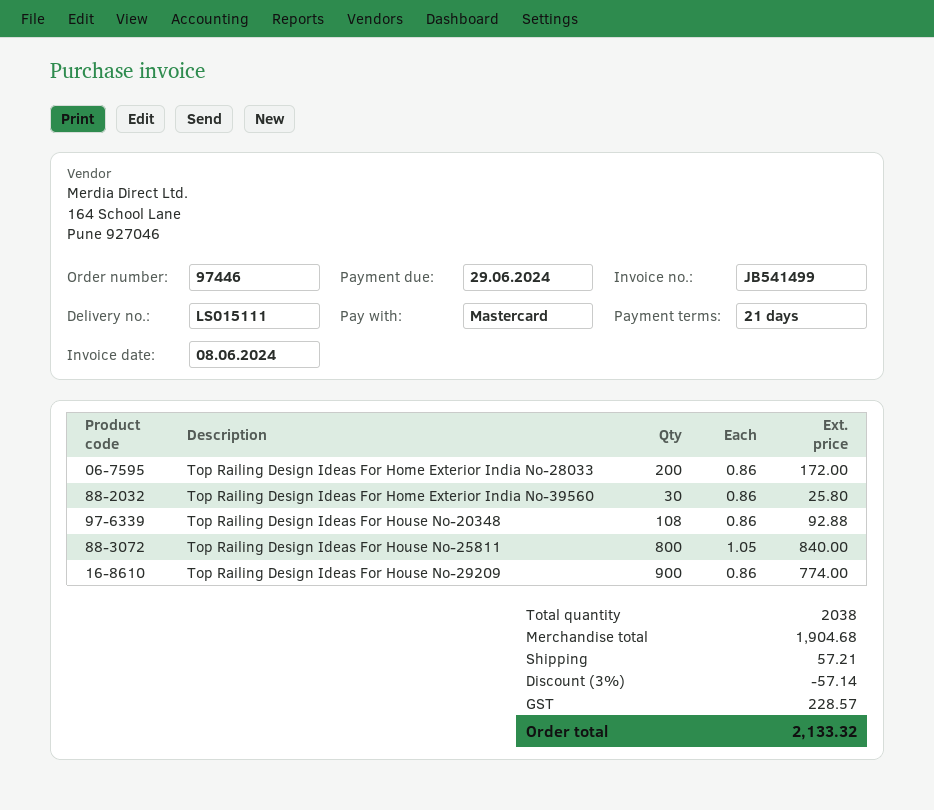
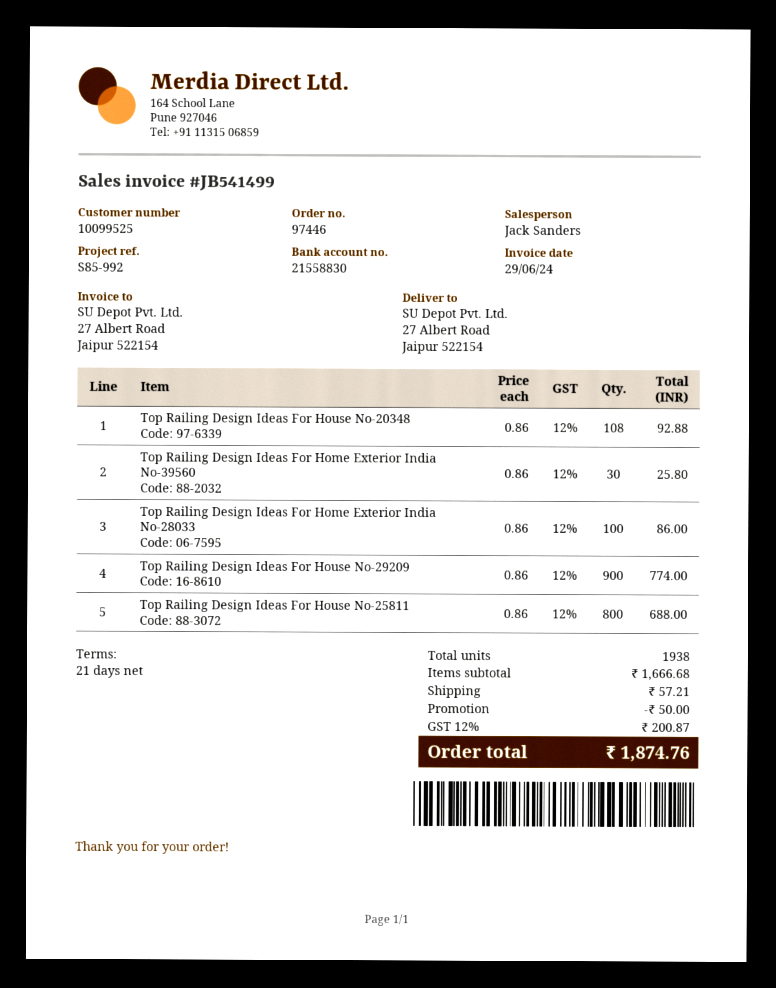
invoice date: 2024-06-08 -> 2024-06-29
Top Railing Design Ideas For Home Exterior India No-28033: 200 x 0.86 = 172.00 -> 100 x 0.86 = 86.00
Top Railing Design Ideas For House No-25811: 800 x 1.05 = 840.00 -> 800 x 0.86 = 688.00
total quantity: 2038 -> 1938
subtotal: 1904.68 -> 1666.68
discount: 57.14 -> 50.00
tax: 228.57 -> 200.87
total: 2133.32 -> 1874.76

